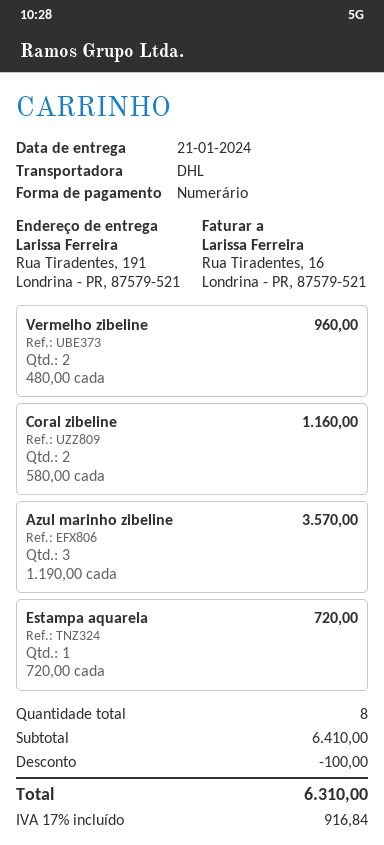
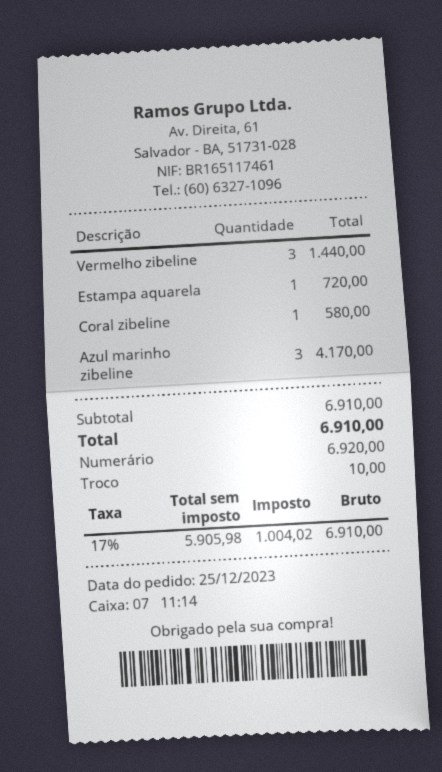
Vermelho zibeline: 2 for 960.00 -> 3 for 1440.00
Coral zibeline: 2 for 1160.00 -> 1 for 580.00
Azul marinho zibeline: 3 for 3570.00 -> 3 for 4170.00
subtotal: 6410.00 -> 6910.00
discount: 100.00 -> none
tax: 17% = 916.84 -> 17% = 1004.02
total: 6310.00 -> 6910.00

